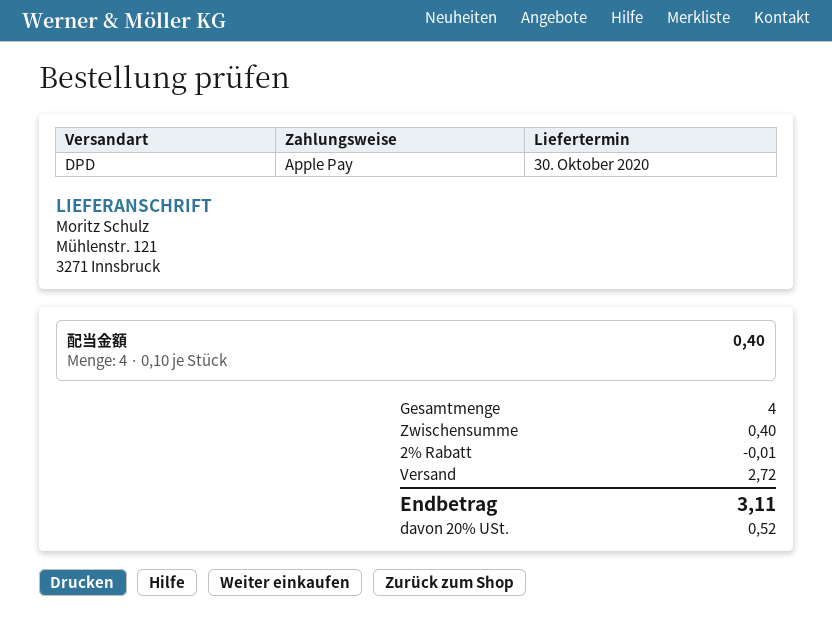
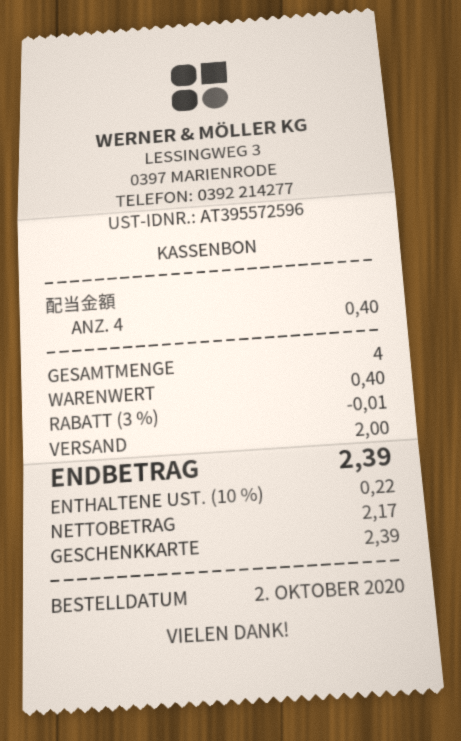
payment method: Apple Pay -> gift card
discount: 2% = 0.01 -> 3% = 0.01
shipping: 2.72 -> 2.00
tax: 20% = 0.52 -> 10% = 0.22
total: 3.11 -> 2.39

